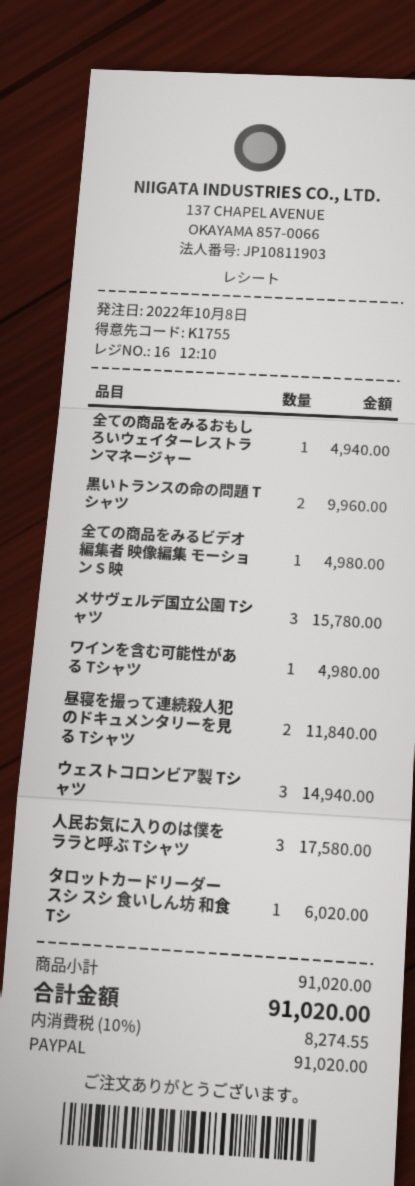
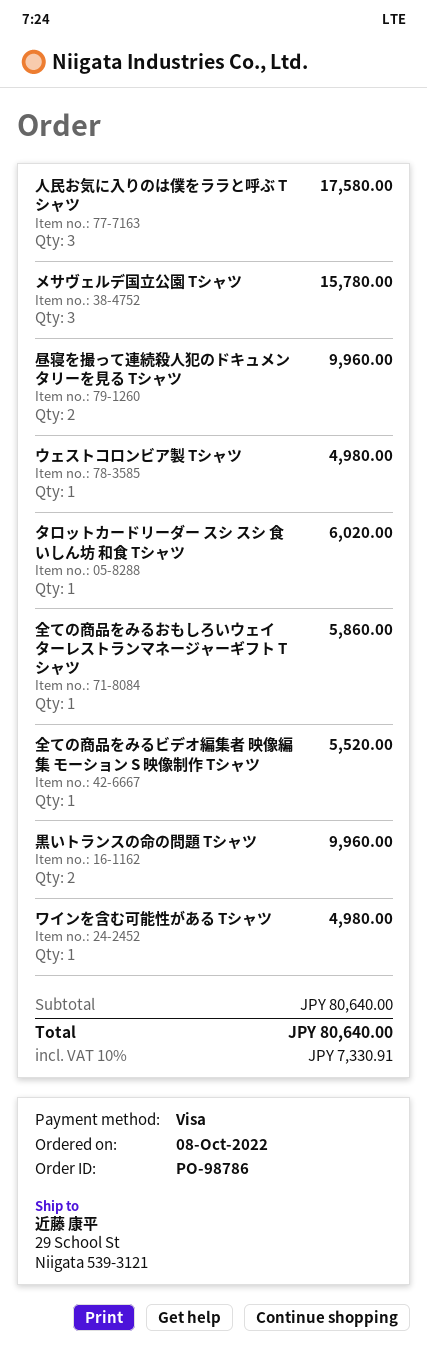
payment method: PayPal -> Visa
全ての商品をみるおもしろいウェイターレストランマネージャー: 1 for 4940.00 -> 1 for 5860.00
全ての商品をみるビデオ編集者 映像編集 モーション S 映: 1 for 4980.00 -> 1 for 5520.00
昼寝を撮って連続殺人犯のドキュメンタリーを見る Tシャツ: 2 for 11840.00 -> 2 for 9960.00
ウェストコロンビア製 Tシャツ: 3 for 14940.00 -> 1 for 4980.00
subtotal: 91020.00 -> 80640.00
tax: 10% = 8274.55 -> 10% = 7330.91
total: 91020.00 -> 80640.00

